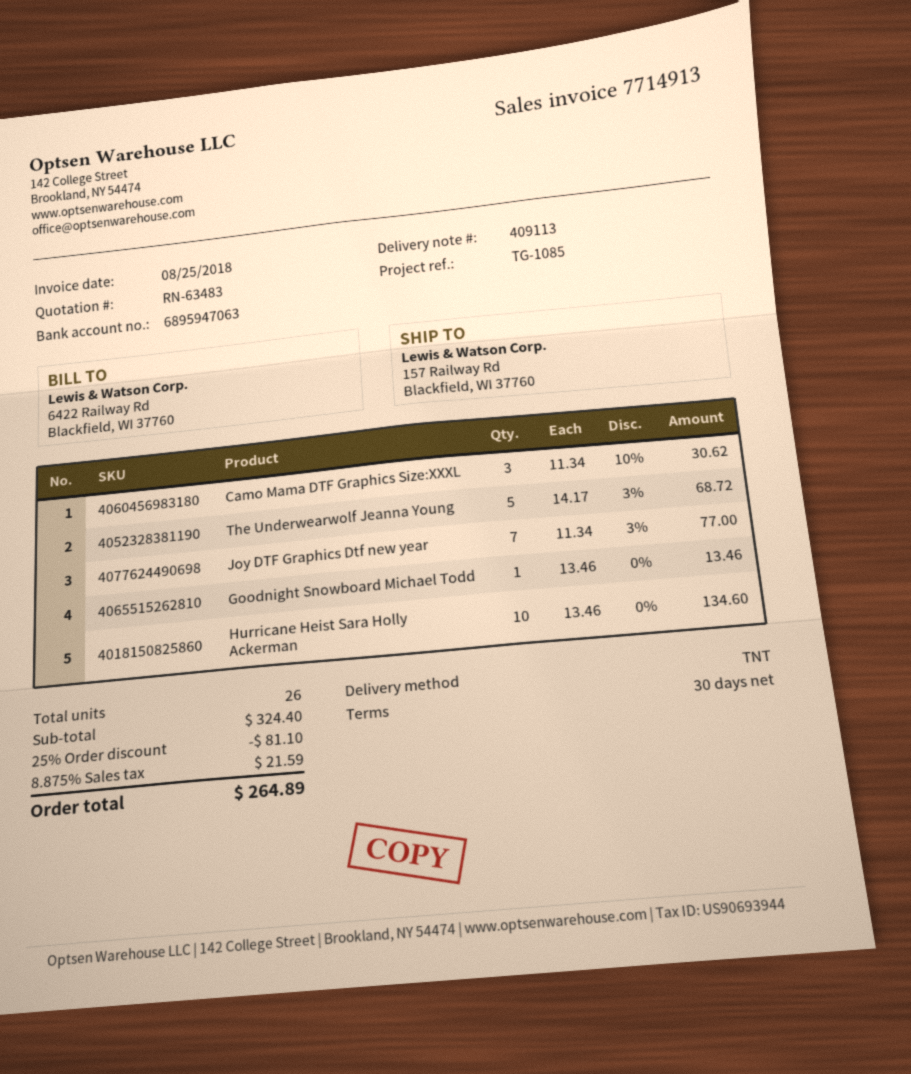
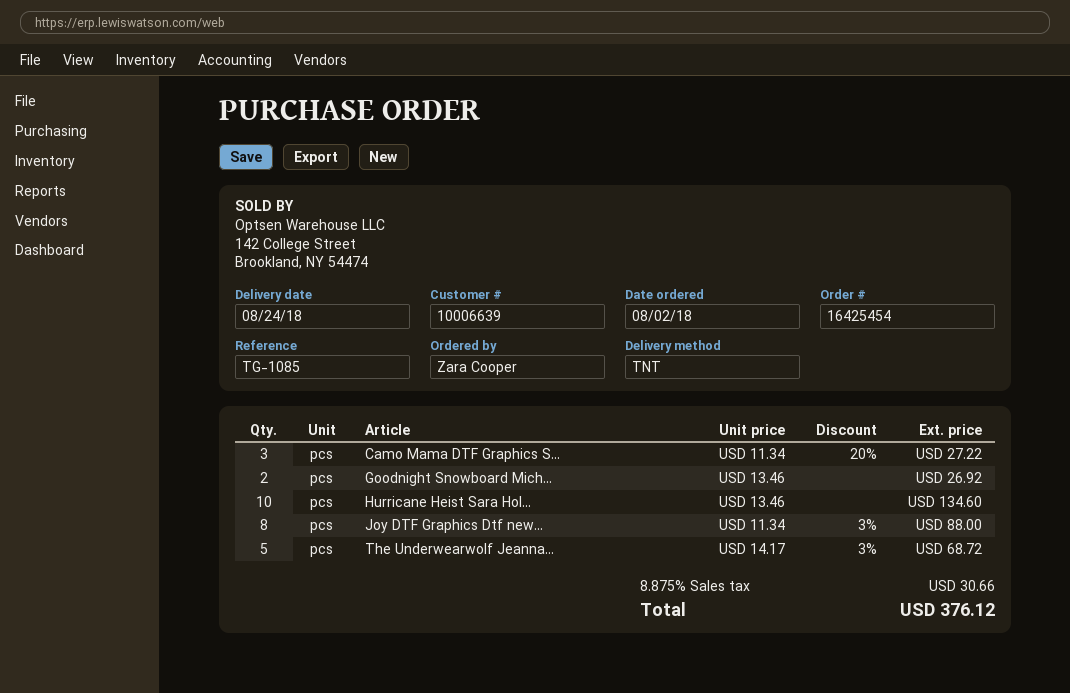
Camo Mama DTF Graphics Size:XXXL: 3 x 11.34 - 10% = 30.62 -> 3 x 11.34 - 20% = 27.22
Joy DTF Graphics Dtf new year: 7 x 11.34 - 3% = 77.00 -> 8 x 11.34 - 3% = 88.00
Goodnight Snowboard Michael Todd: 1 x 13.46 = 13.46 -> 2 x 13.46 = 26.92
discount: 25% = 81.10 -> none
tax: 8.875% = 21.59 -> 8.875% = 30.66
total: 264.89 -> 376.12

